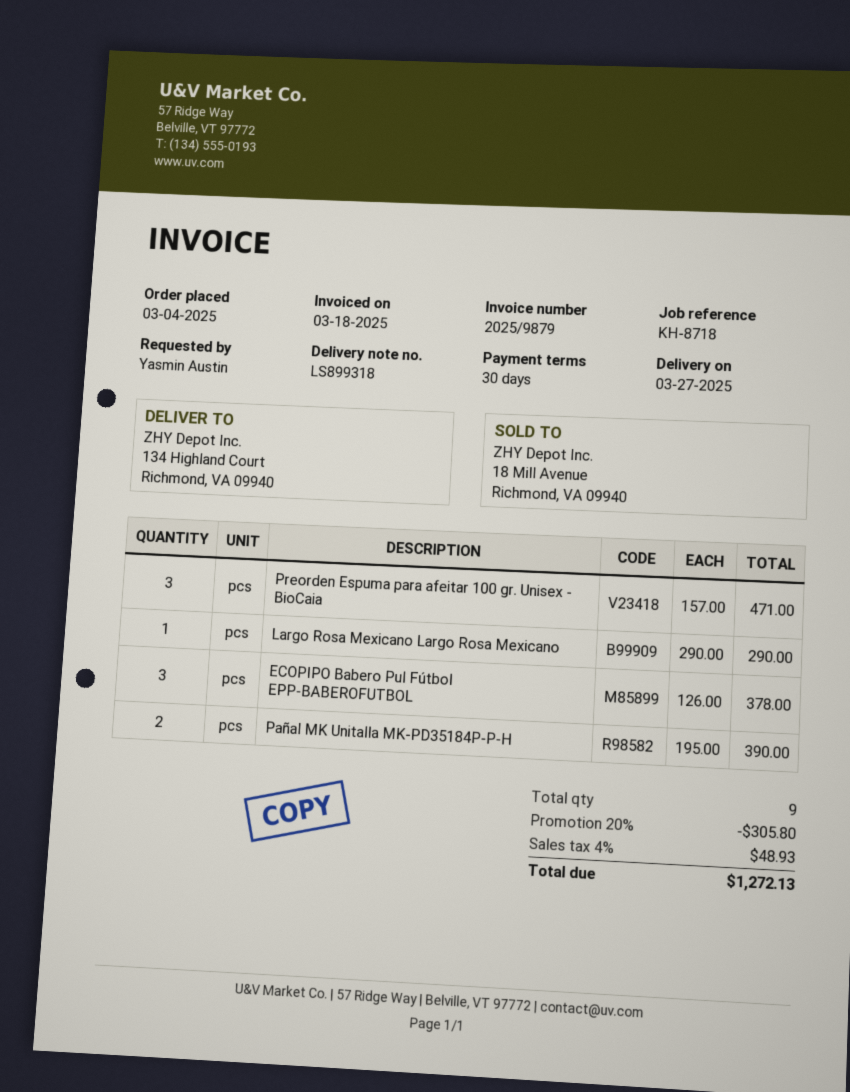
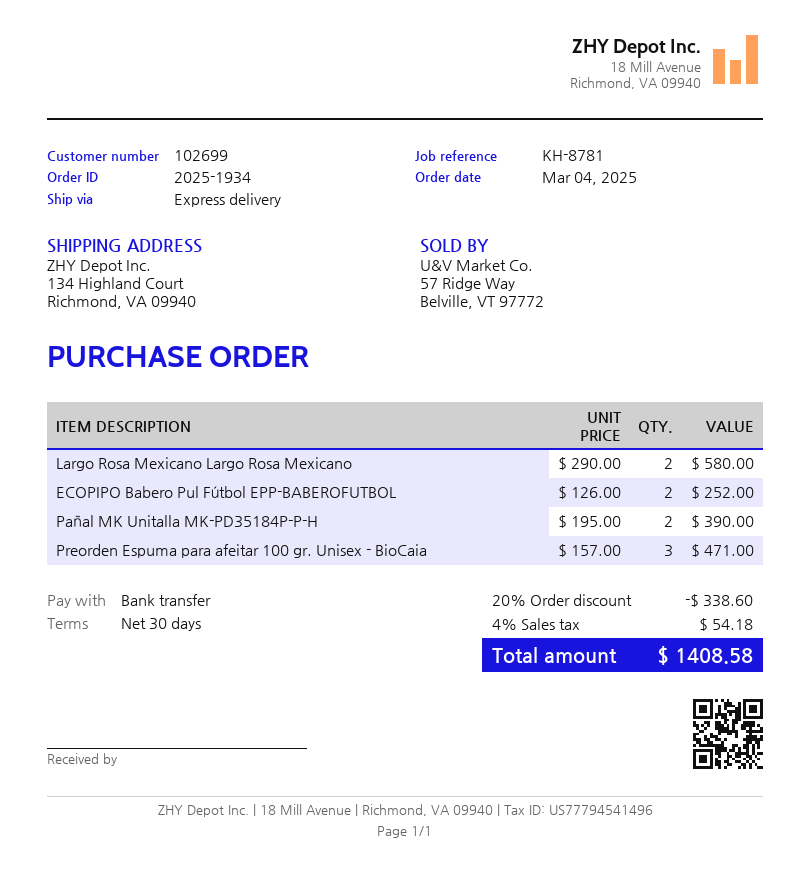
reference: KH-8718 -> KH-8781
Largo Rosa Mexicano Largo Rosa Mexicano: 1 x 290.00 = 290.00 -> 2 x 290.00 = 580.00
ECOPIPO Babero Pul Fútbol EPP-BABEROFUTBOL: 3 x 126.00 = 378.00 -> 2 x 126.00 = 252.00
discount: 20% = 305.80 -> 20% = 338.60
tax: 4% = 48.93 -> 4% = 54.18
total: 1272.13 -> 1408.58

